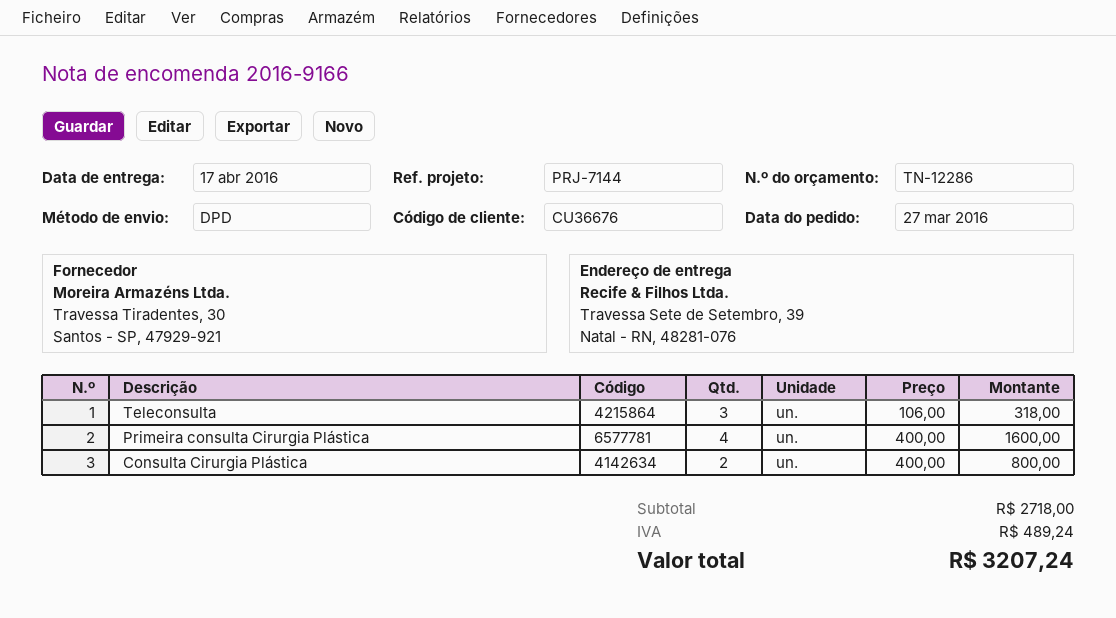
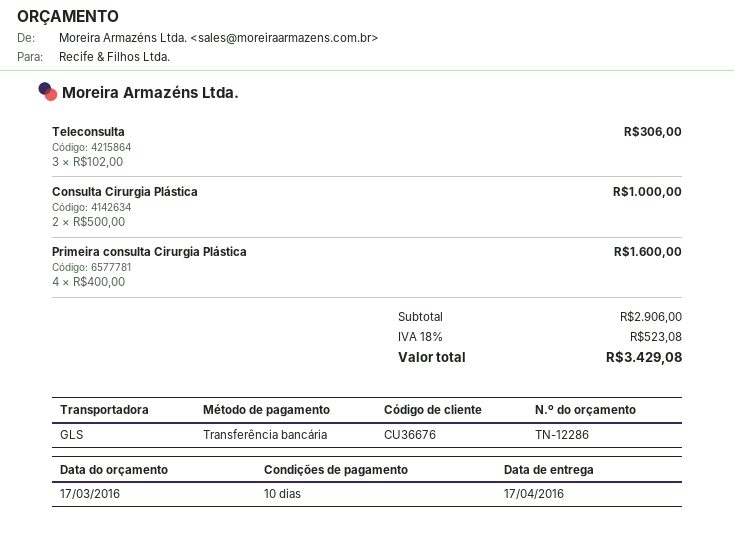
shipping method: DPD -> GLS
Teleconsulta: 3 x 106.00 = 318.00 -> 3 x 102.00 = 306.00
Consulta Cirurgia Plástica: 2 x 400.00 = 800.00 -> 2 x 500.00 = 1000.00
subtotal: 2718.00 -> 2906.00
tax: 489.24 -> 523.08
total: 3207.24 -> 3429.08

